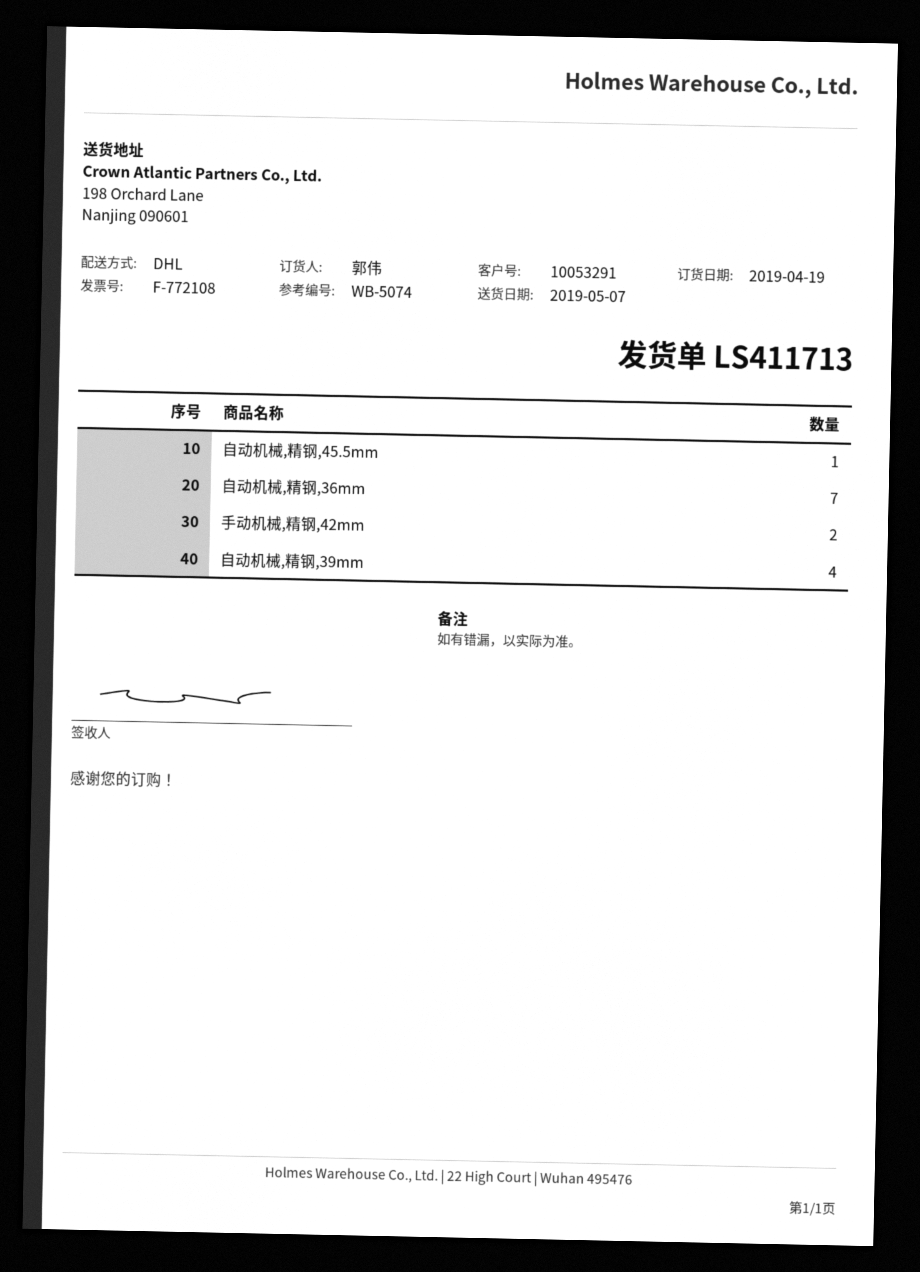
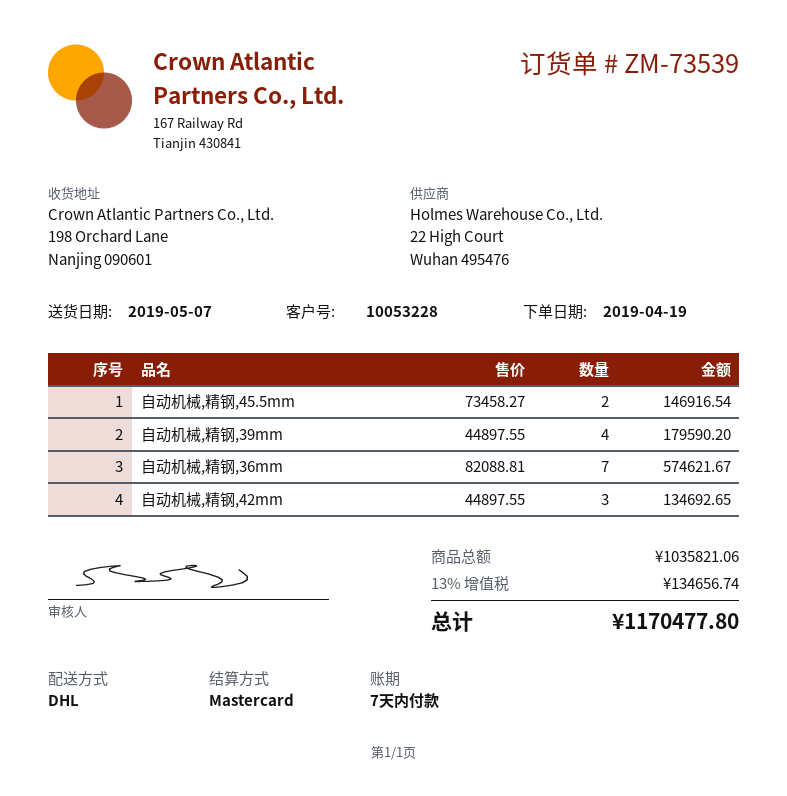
customer number: 10053291 -> 10053228
自动机械,精钢,45.5mm: 1 -> 2
手动机械,精钢,42mm: 2 -> none
自动机械,精钢,42mm: none -> 3

